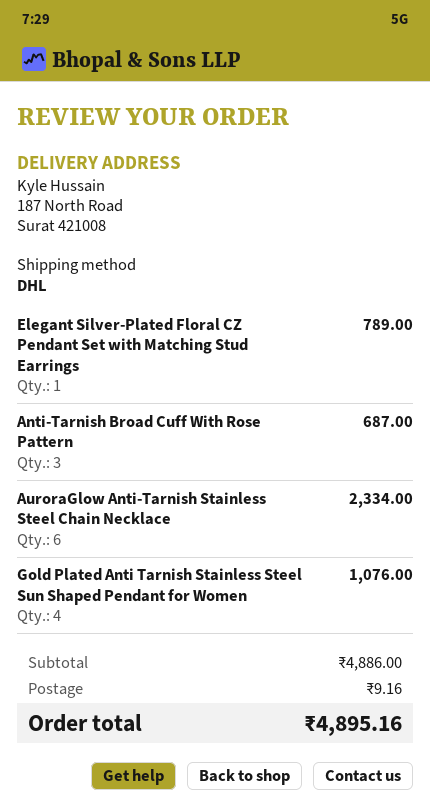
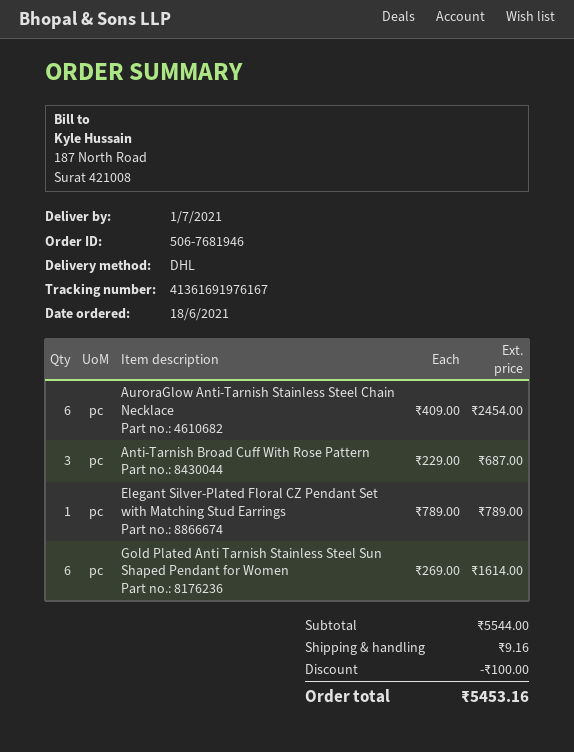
AuroraGlow Anti-Tarnish Stainless Steel Chain Necklace: 6 for 2334.00 -> 6 for 2454.00
Gold Plated Anti Tarnish Stainless Steel Sun Shaped Pendant for Women: 4 for 1076.00 -> 6 for 1614.00
subtotal: 4886.00 -> 5544.00
discount: none -> 100.00
total: 4895.16 -> 5453.16

